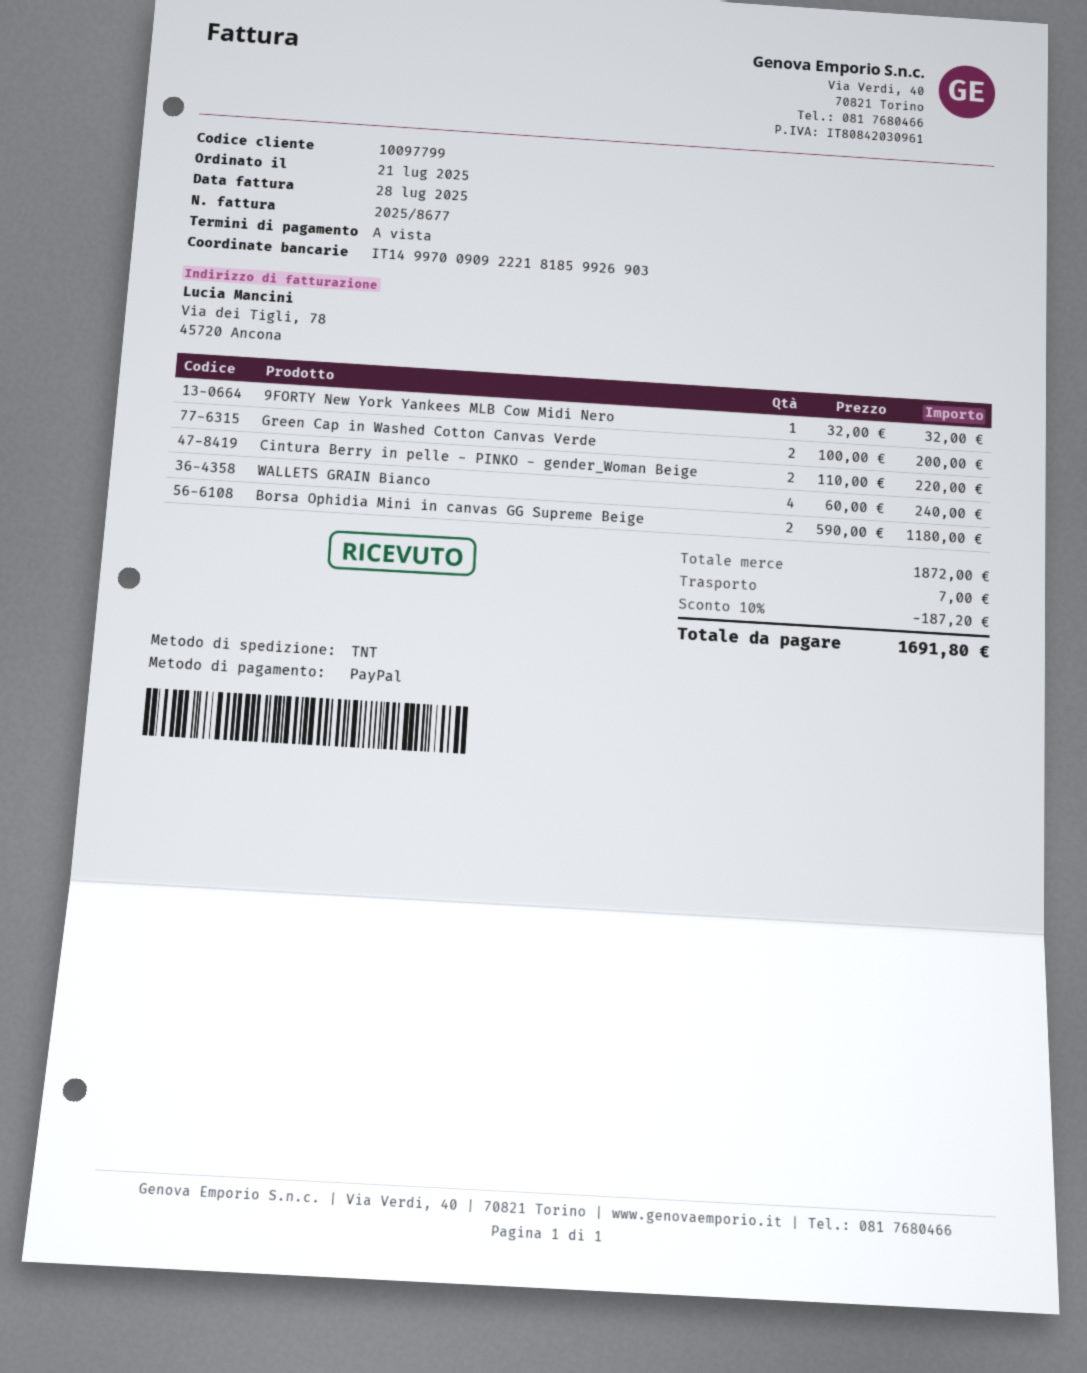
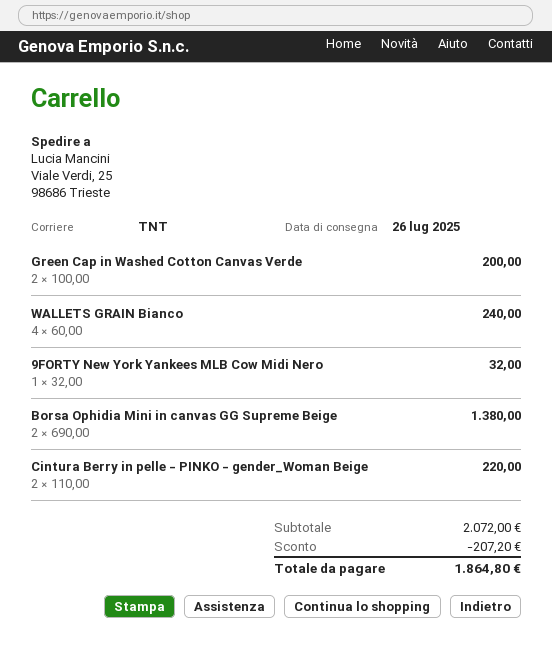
Borsa Ophidia Mini in canvas GG Supreme Beige: 2 x 590.00 = 1180.00 -> 2 x 690.00 = 1380.00
subtotal: 1872.00 -> 2072.00
discount: 187.20 -> 207.20
shipping: 7.00 -> none
total: 1691.80 -> 1864.80

